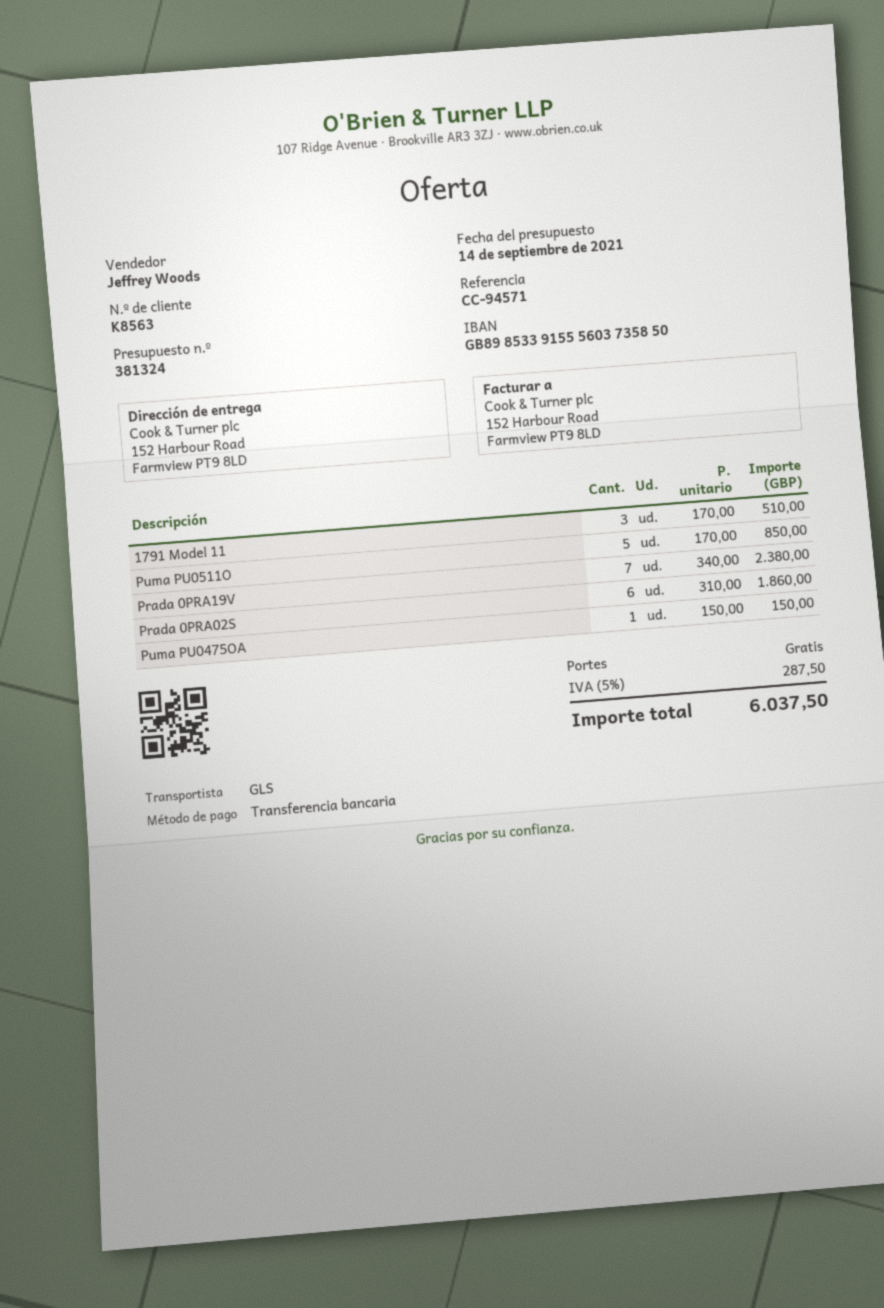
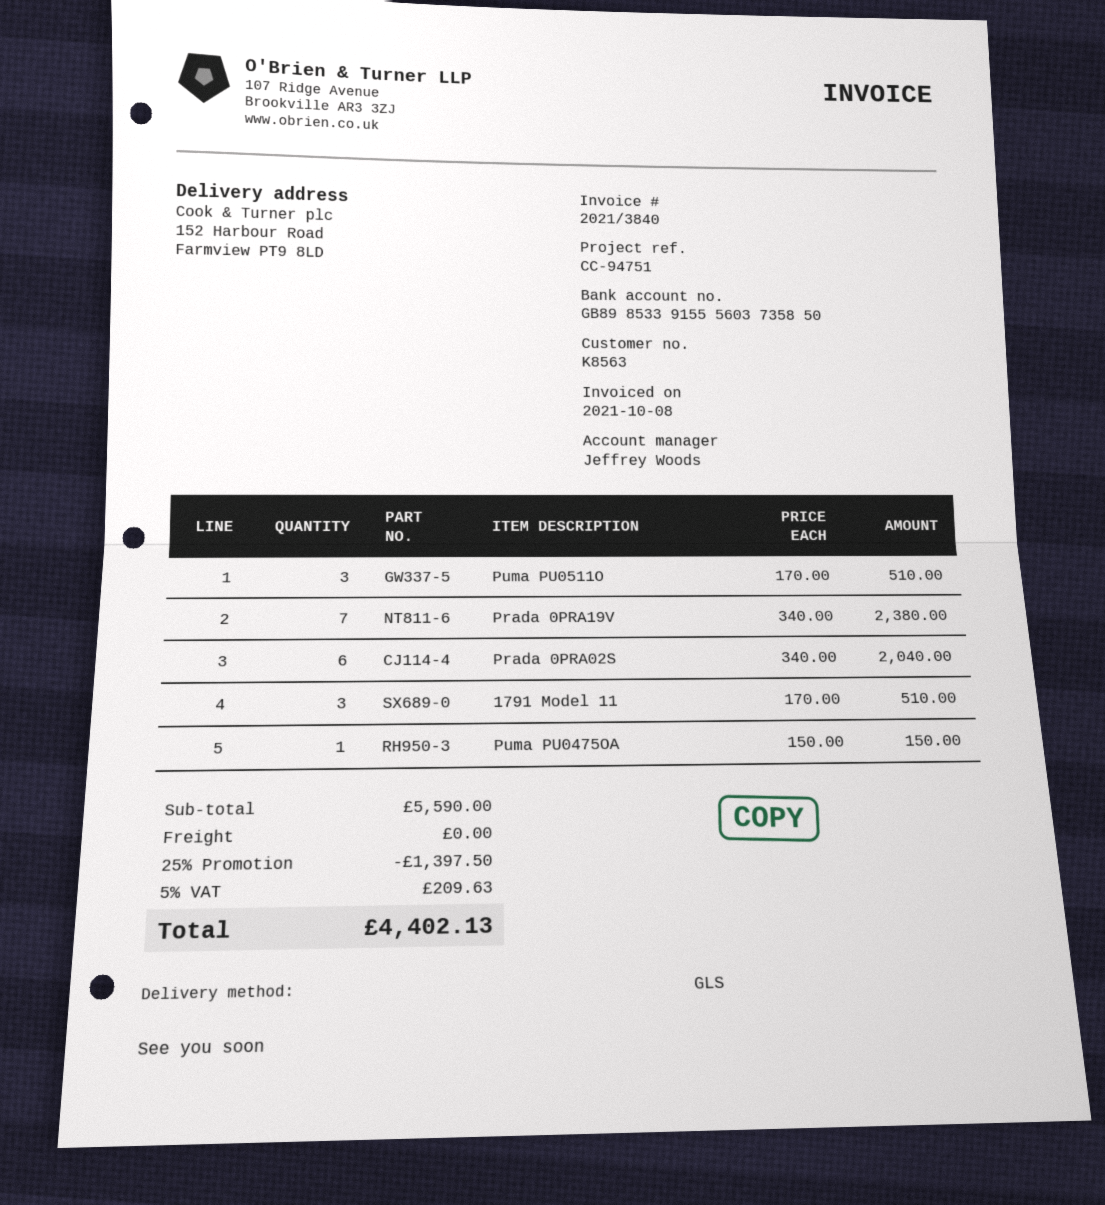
reference: CC-94571 -> CC-94751
Puma PU0511O: 5 x 170.00 = 850.00 -> 3 x 170.00 = 510.00
Prada 0PRA02S: 6 x 310.00 = 1860.00 -> 6 x 340.00 = 2040.00
discount: none -> 25% = 1397.50
tax: 5% = 287.50 -> 5% = 209.63
total: 6037.50 -> 4402.13

